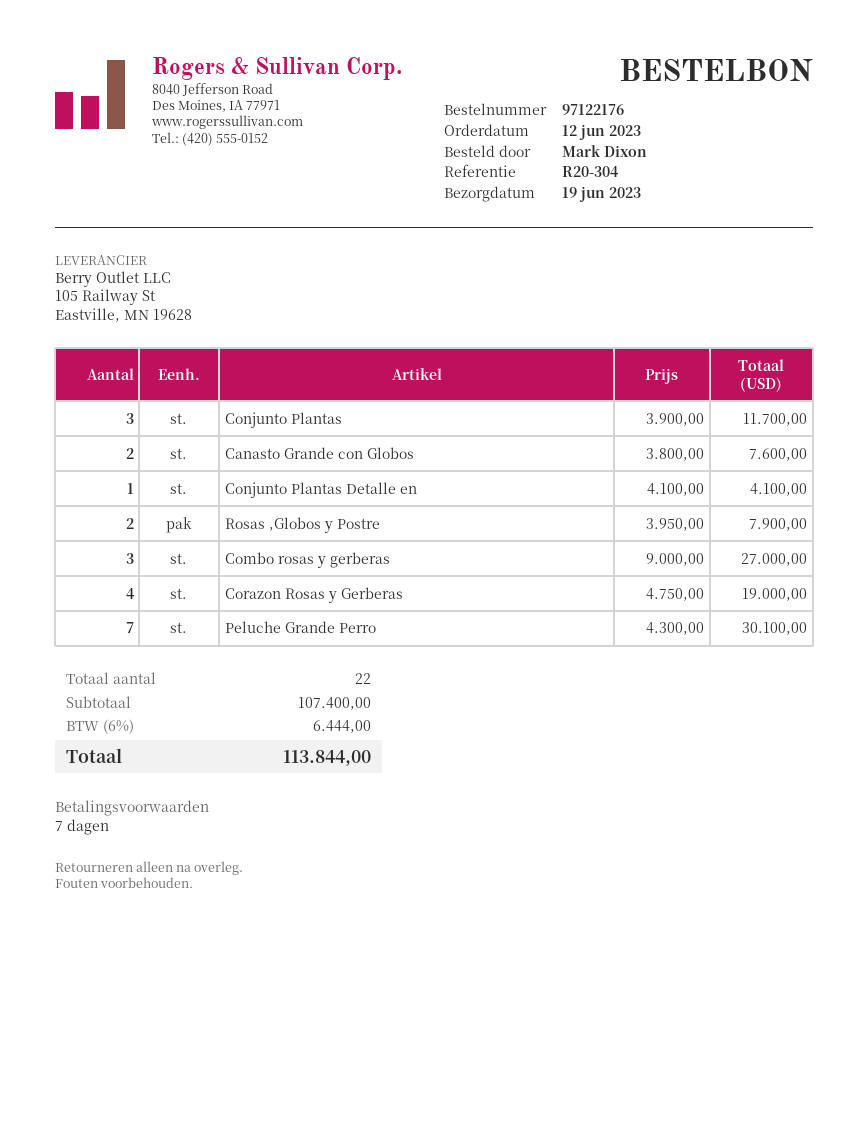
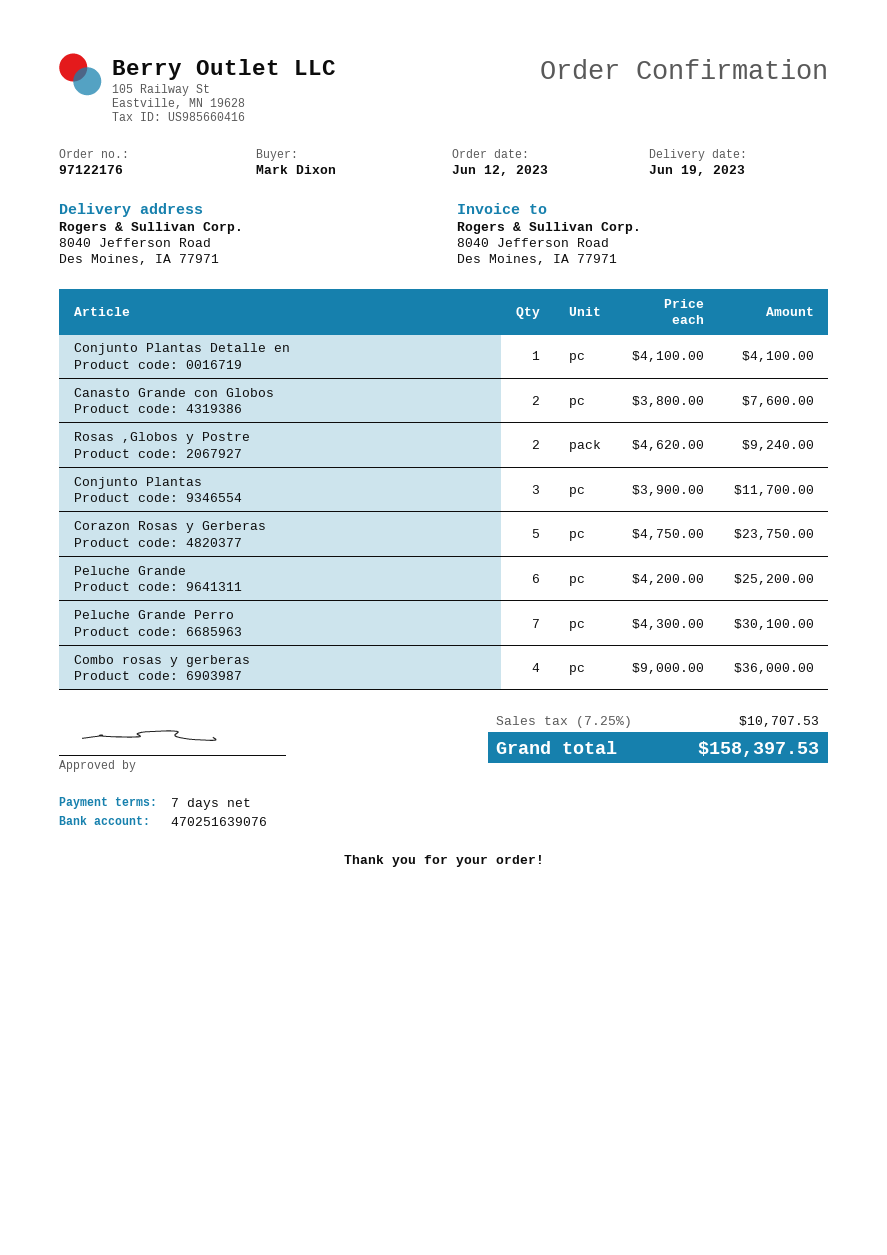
Rosas ,Globos y Postre: 2 x 3950.00 = 7900.00 -> 2 x 4620.00 = 9240.00
Combo rosas y gerberas: 3 x 9000.00 = 27000.00 -> 4 x 9000.00 = 36000.00
Corazon Rosas y Gerberas: 4 x 4750.00 = 19000.00 -> 5 x 4750.00 = 23750.00
Peluche Grande: none -> 6 x 4200.00 = 25200.00
tax: 6% = 6444.00 -> 7.25% = 10707.53
total: 113844.00 -> 158397.53

